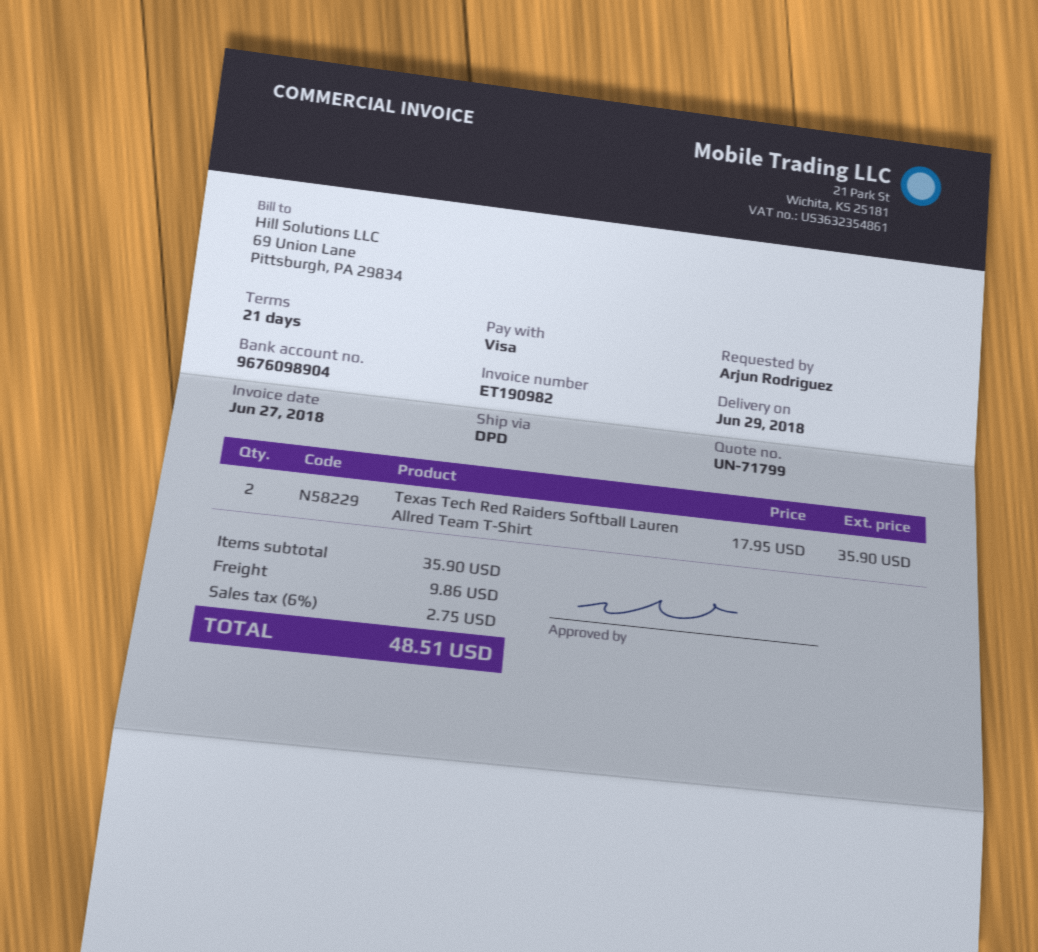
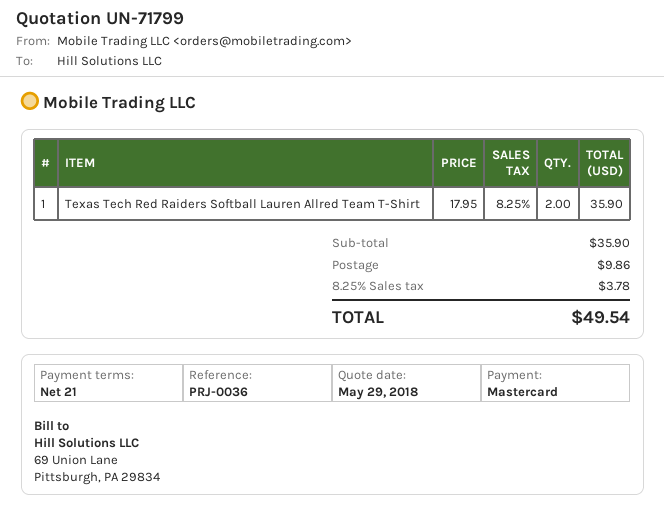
payment method: Visa -> Mastercard
tax: 6% = 2.75 -> 8.25% = 3.78
total: 48.51 -> 49.54

